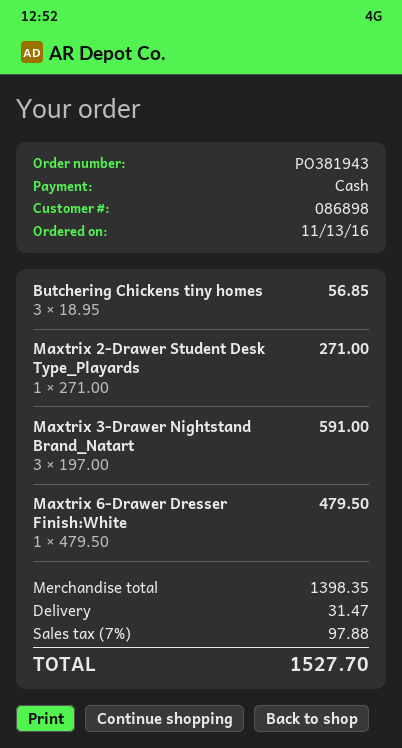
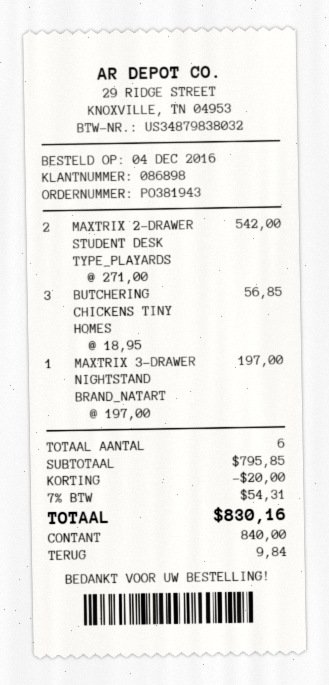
order date: 2016-11-13 -> 2016-12-04
Maxtrix 2-Drawer Student Desk Type_Playards: 1 x 271.00 = 271.00 -> 2 x 271.00 = 542.00
Maxtrix 3-Drawer Nightstand Brand_Natart: 3 x 197.00 = 591.00 -> 1 x 197.00 = 197.00
Maxtrix 6-Drawer Dresser Finish:White: 1 x 479.50 = 479.50 -> none
subtotal: 1398.35 -> 795.85
discount: none -> 20.00
shipping: 31.47 -> none
tax: 7% = 97.88 -> 7% = 54.31
total: 1527.70 -> 830.16

